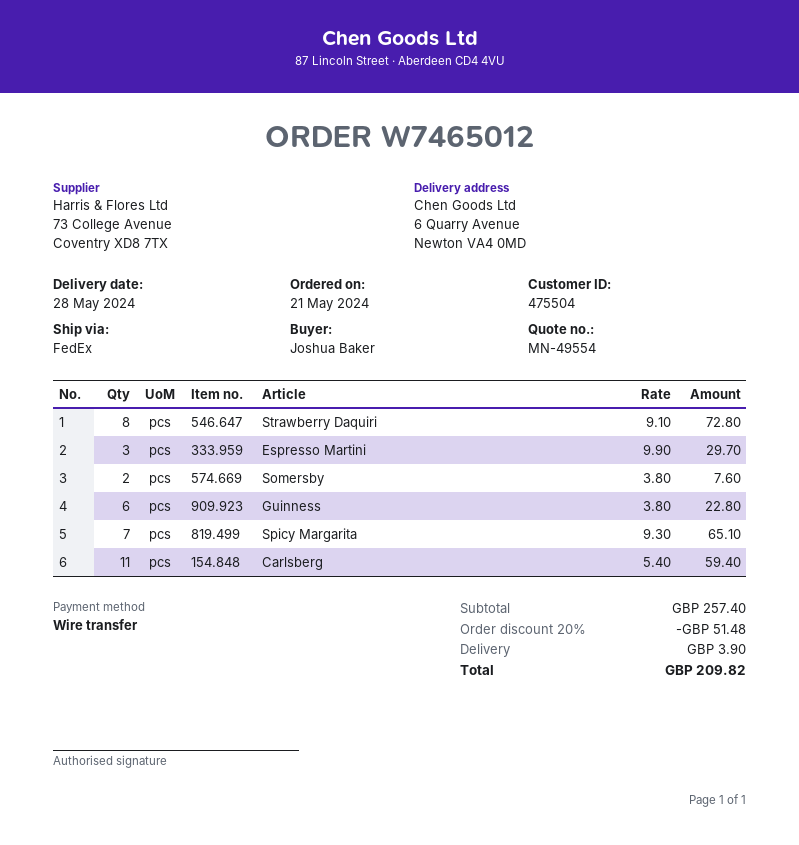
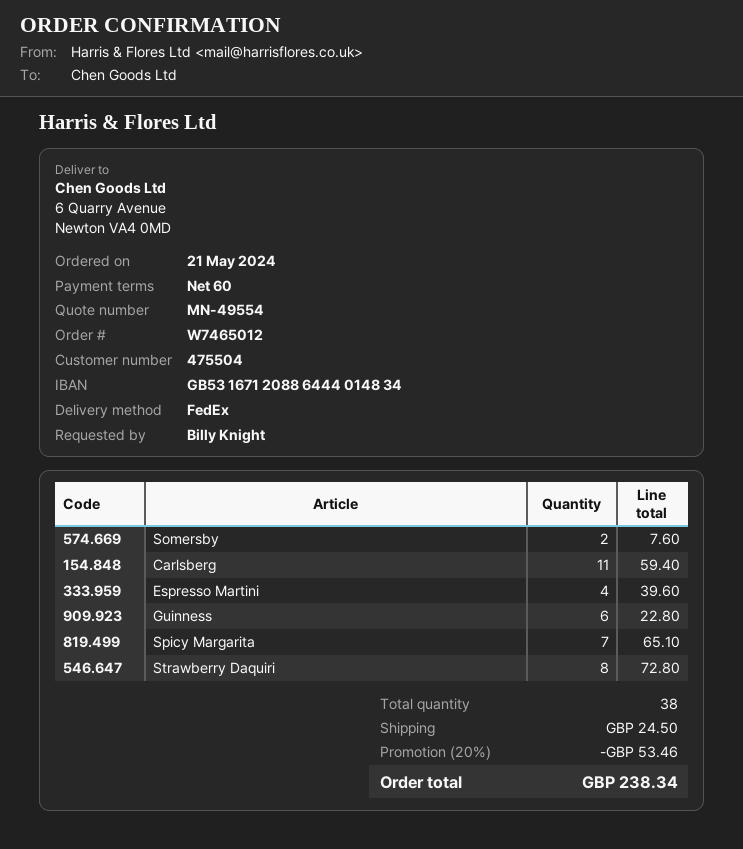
ordered by: Joshua Baker -> Billy Knight
Espresso Martini: 3 for 29.70 -> 4 for 39.60
discount: 20% = 51.48 -> 20% = 53.46
shipping: 3.90 -> 24.50
total: 209.82 -> 238.34

